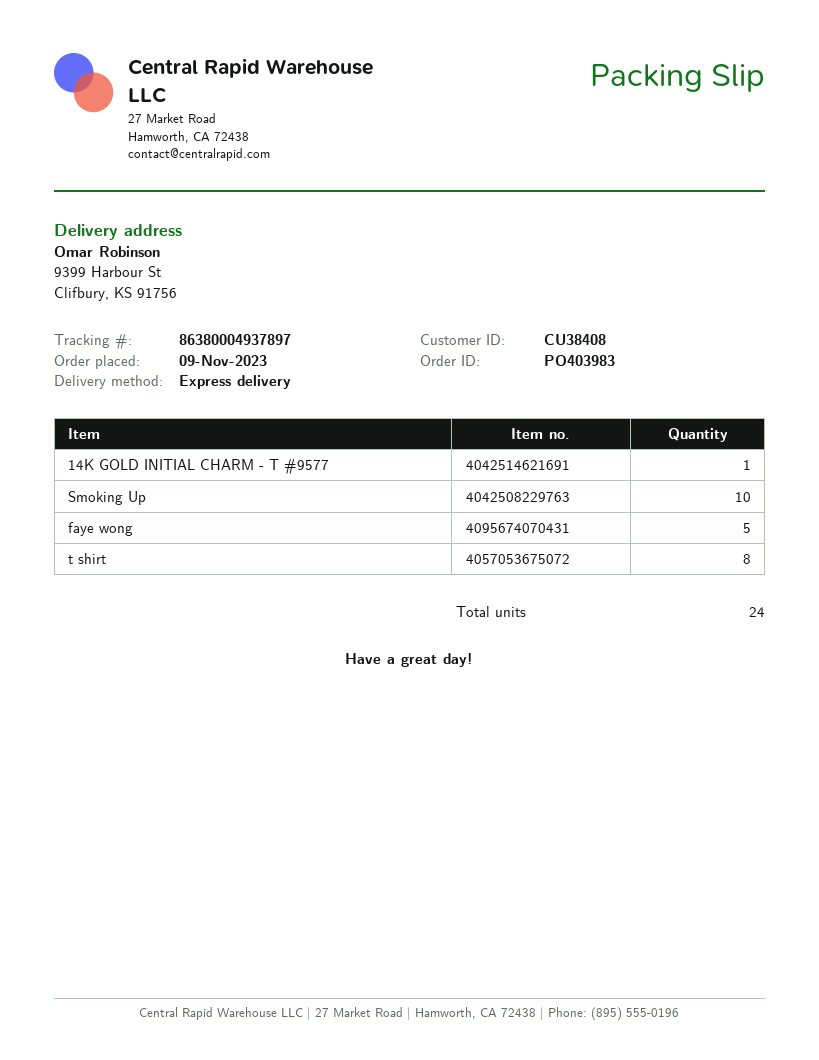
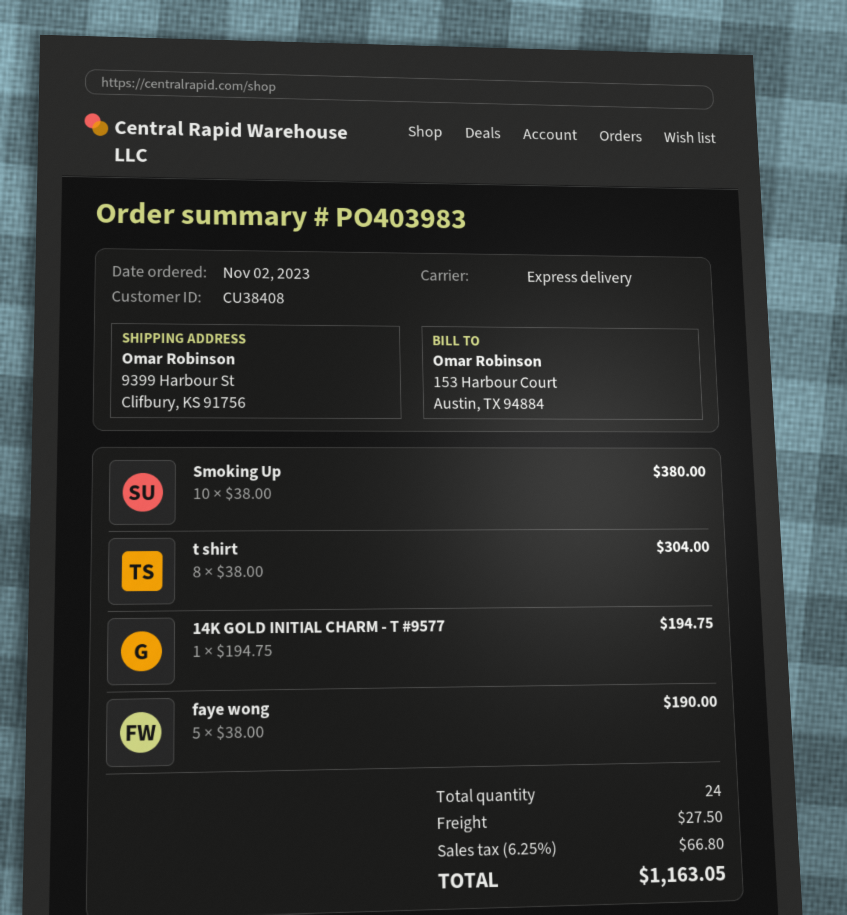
order date: 2023-11-09 -> 2023-11-02

